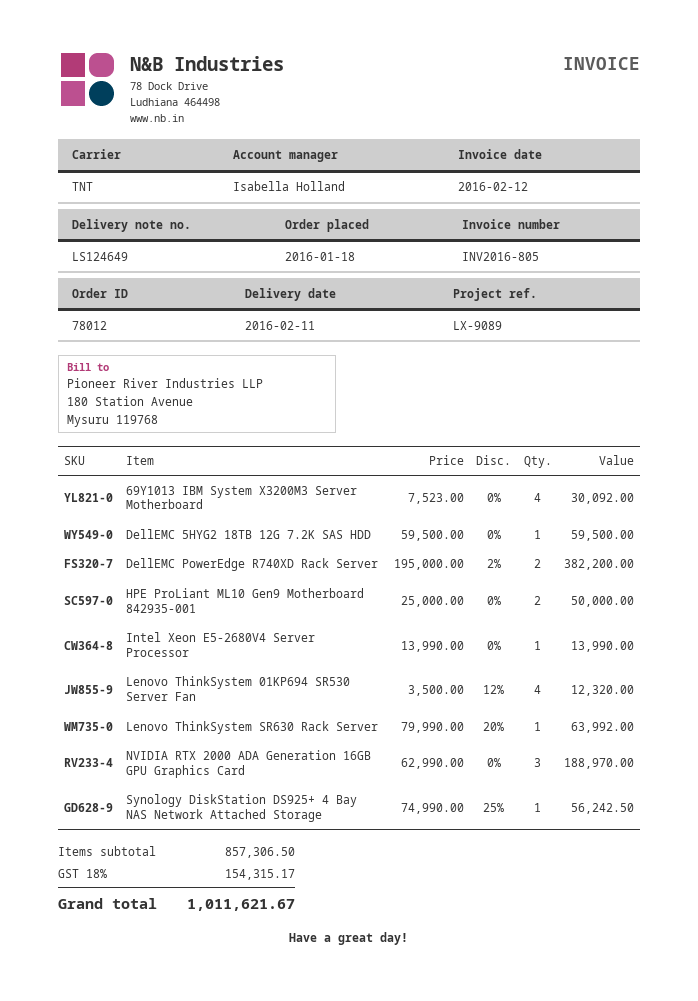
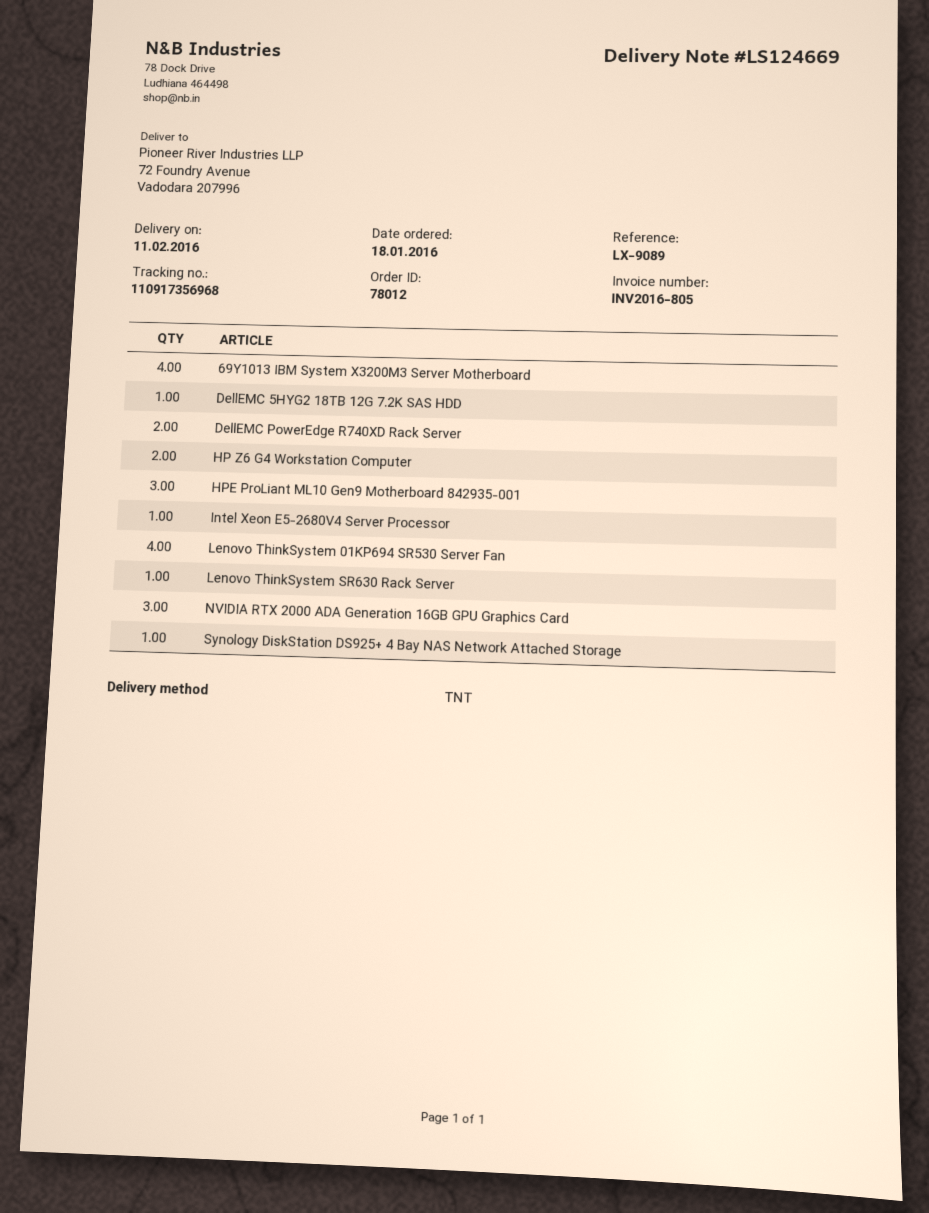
delivery note number: LS124649 -> LS124669
HPE ProLiant ML10 Gen9 Motherboard 842935-001: 2 -> 3
HP Z6 G4 Workstation Computer: none -> 2

